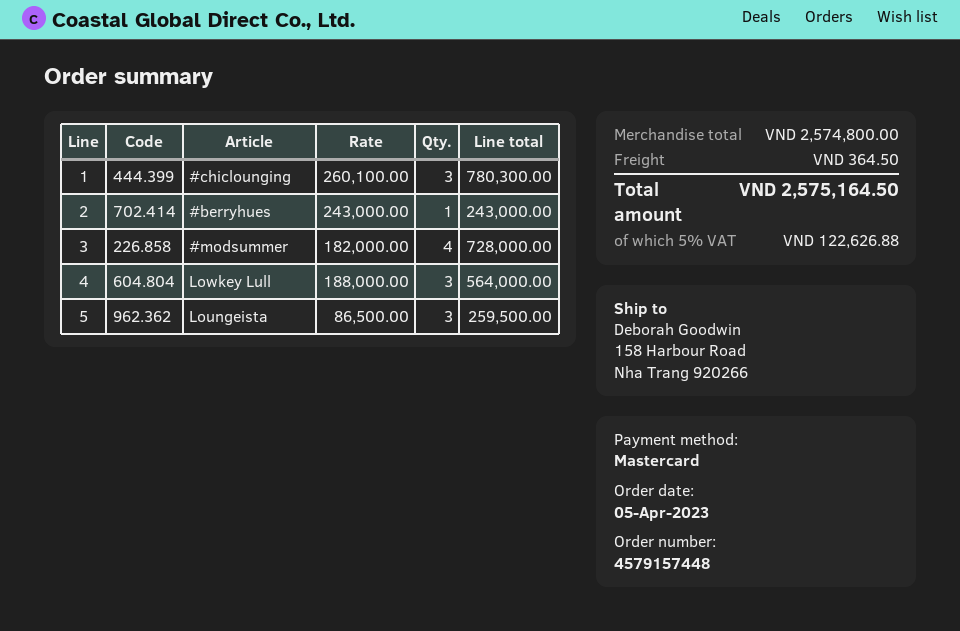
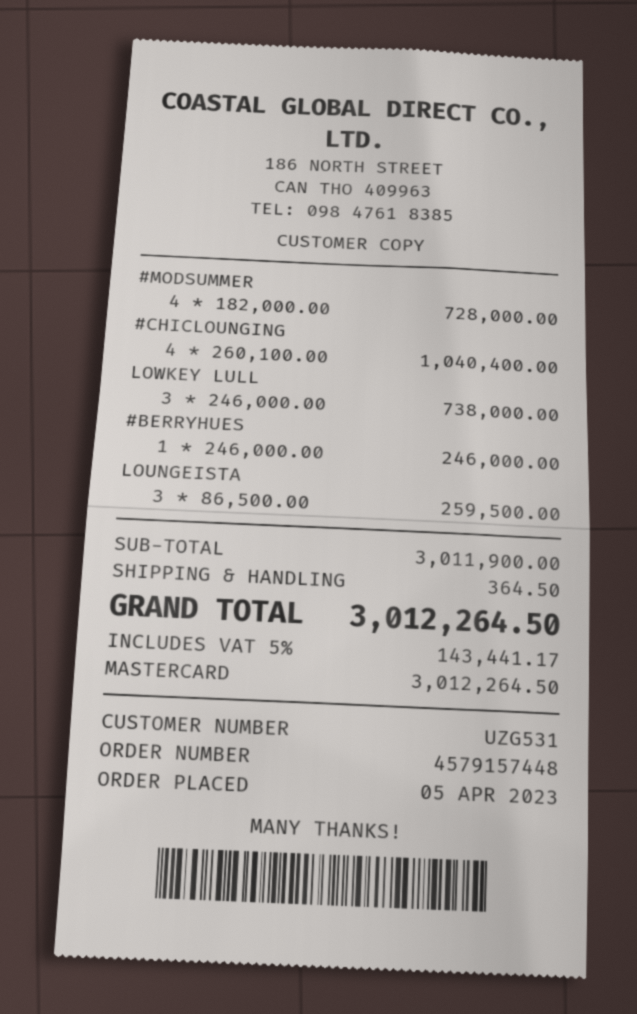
#chiclounging: 3 x 260100.00 = 780300.00 -> 4 x 260100.00 = 1040400.00
#berryhues: 1 x 243000.00 = 243000.00 -> 1 x 246000.00 = 246000.00
Lowkey Lull: 3 x 188000.00 = 564000.00 -> 3 x 246000.00 = 738000.00
subtotal: 2574800.00 -> 3011900.00
tax: 5% = 122626.88 -> 5% = 143441.17
total: 2575164.50 -> 3012264.50

